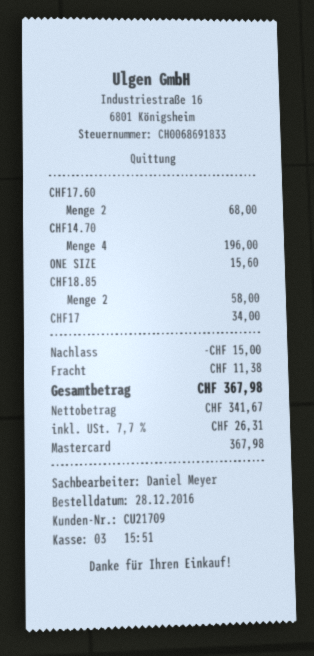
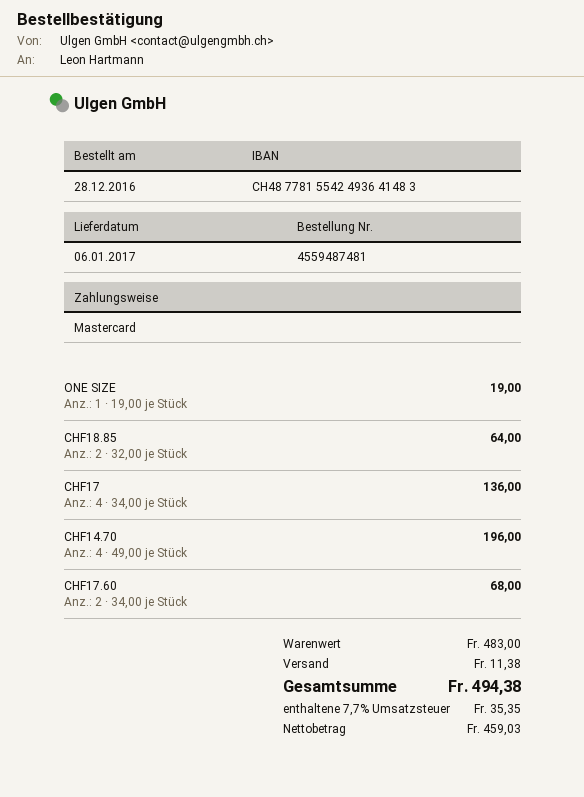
ONE SIZE: 1 for 15.60 -> 1 for 19.00
CHF18.85: 2 for 58.00 -> 2 for 64.00
CHF17: 1 for 34.00 -> 4 for 136.00
discount: 15.00 -> none
net: 341.67 -> 459.03
tax: 7.7% = 26.31 -> 7.7% = 35.35
total: 367.98 -> 494.38

